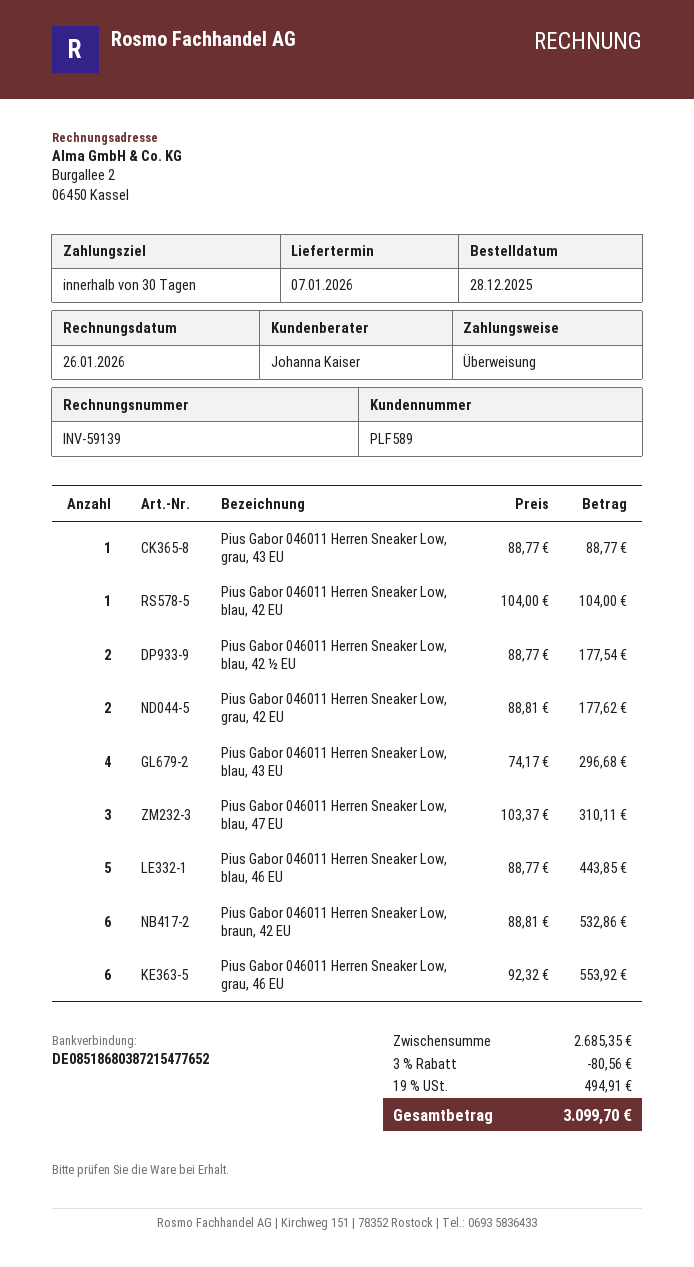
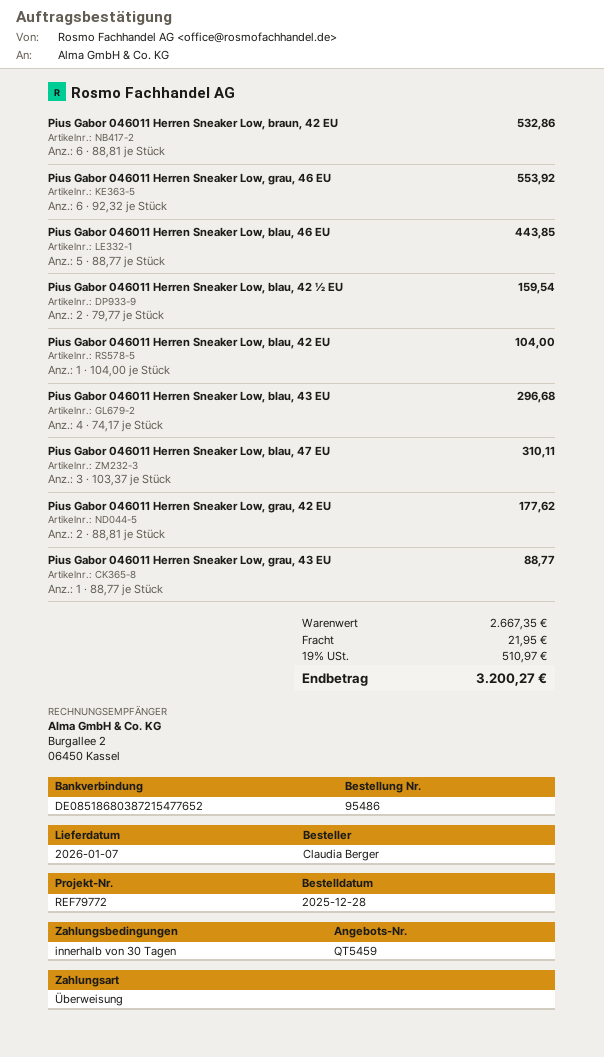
Pius Gabor 046011 Herren Sneaker Low, blau, 42 ½ EU: 2 x 88.77 = 177.54 -> 2 x 79.77 = 159.54
subtotal: 2685.35 -> 2667.35
discount: 3% = 80.56 -> none
shipping: none -> 21.95
tax: 19% = 494.91 -> 19% = 510.97
total: 3099.70 -> 3200.27

